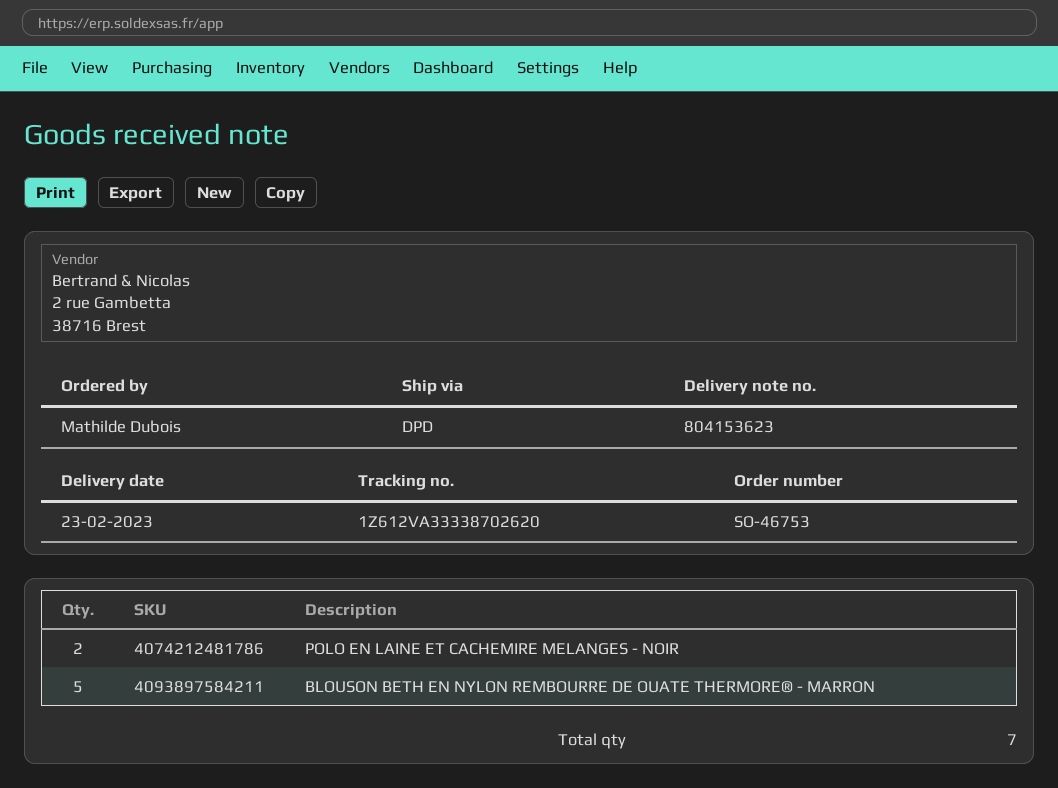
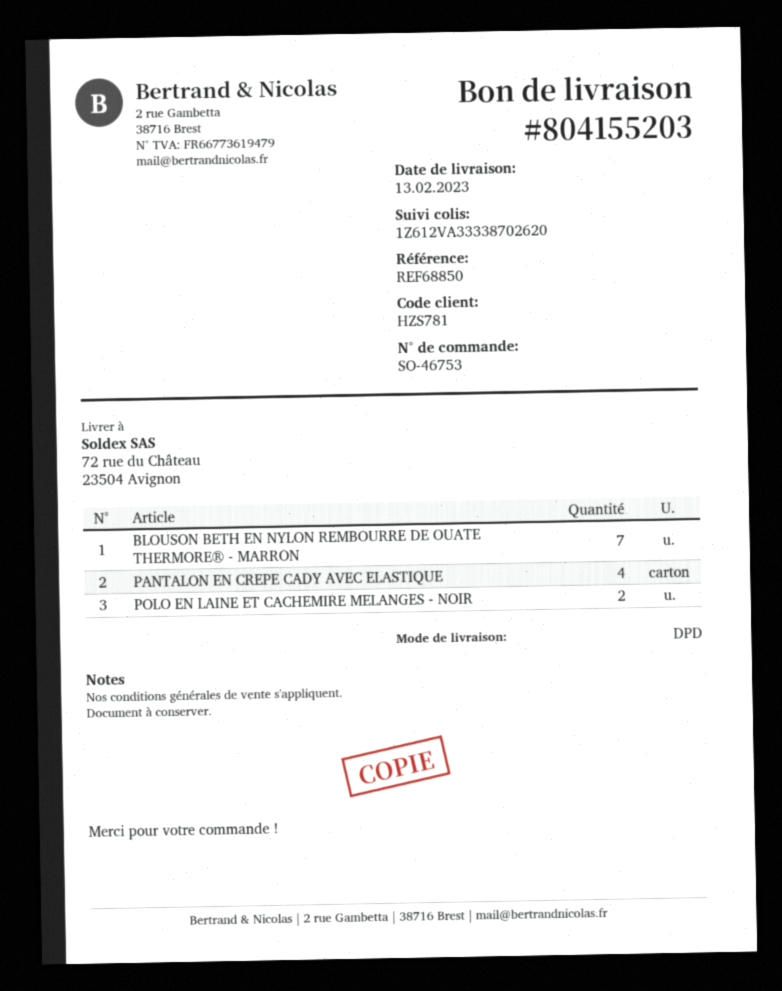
delivery note number: 804153623 -> 804155203
delivery date: 2023-02-23 -> 2023-02-13
BLOUSON BETH EN NYLON REMBOURRE DE OUATE THERMORE® - MARRON: 5 -> 7
PANTALON EN CREPE CADY AVEC ELASTIQUE: none -> 4

